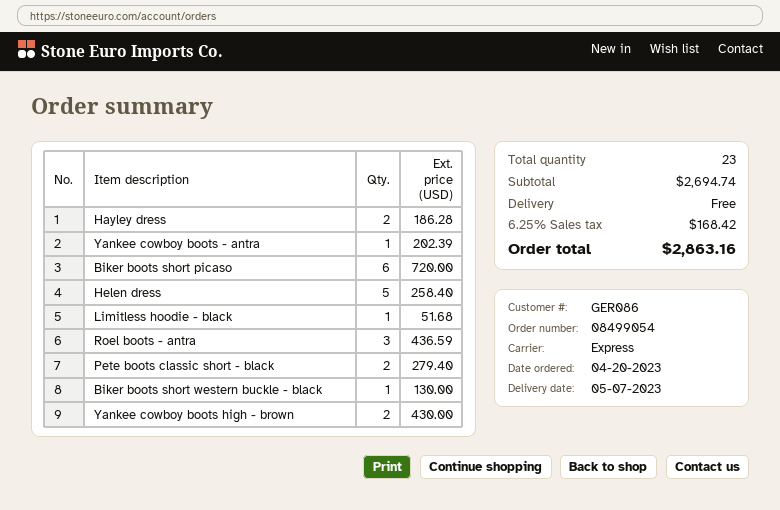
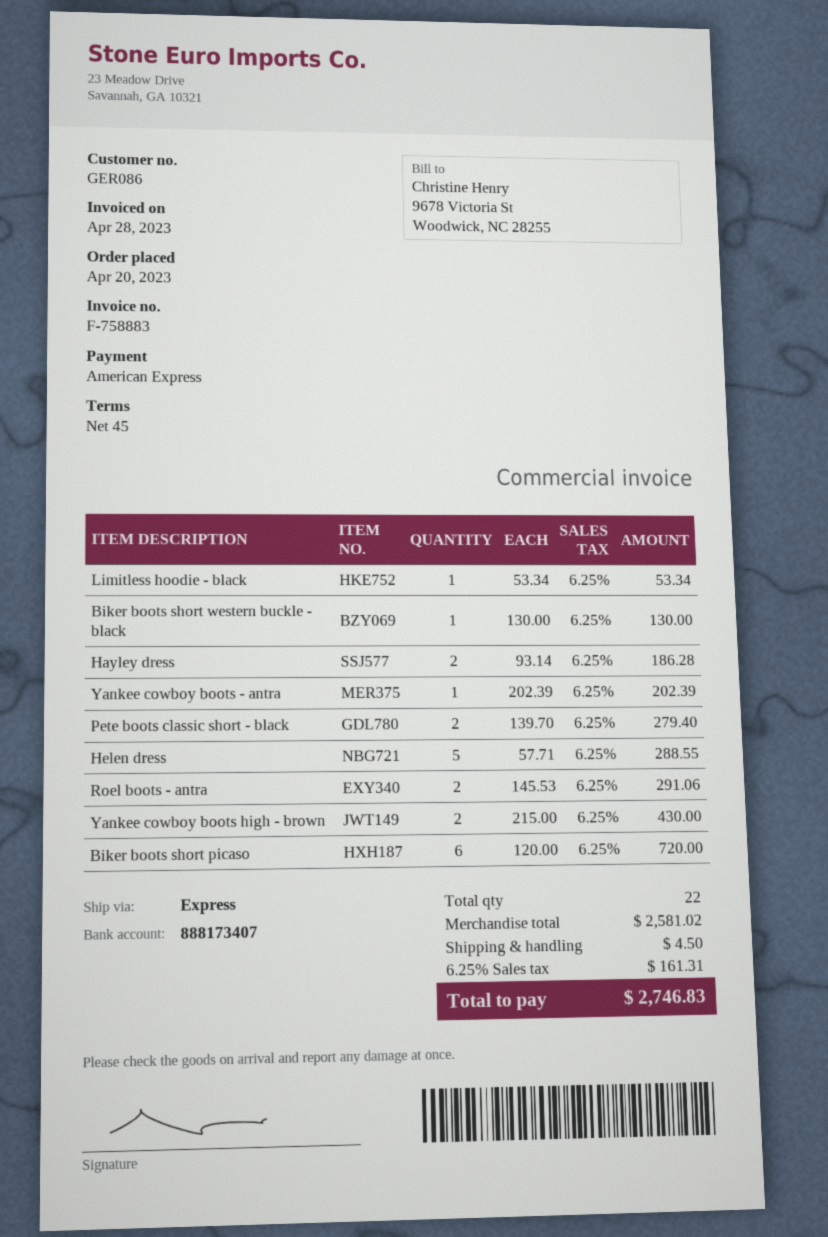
Helen dress: 5 for 258.40 -> 5 for 288.55
Limitless hoodie - black: 1 for 51.68 -> 1 for 53.34
Roel boots - antra: 3 for 436.59 -> 2 for 291.06
total quantity: 23 -> 22
subtotal: 2694.74 -> 2581.02
shipping: 0.00 -> 4.50
tax: 6.25% = 168.42 -> 6.25% = 161.31
total: 2863.16 -> 2746.83

